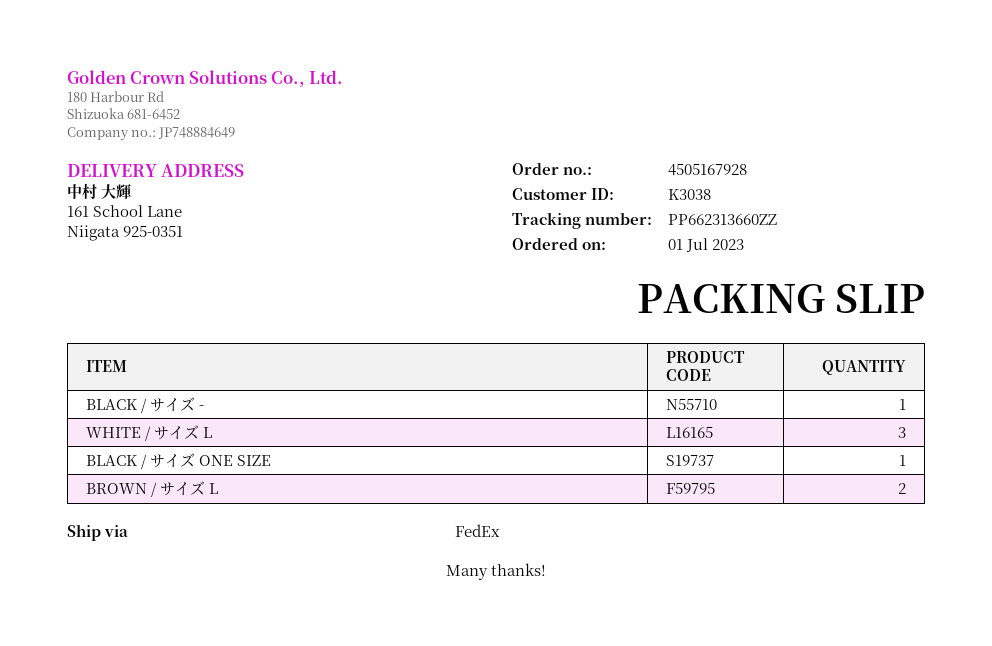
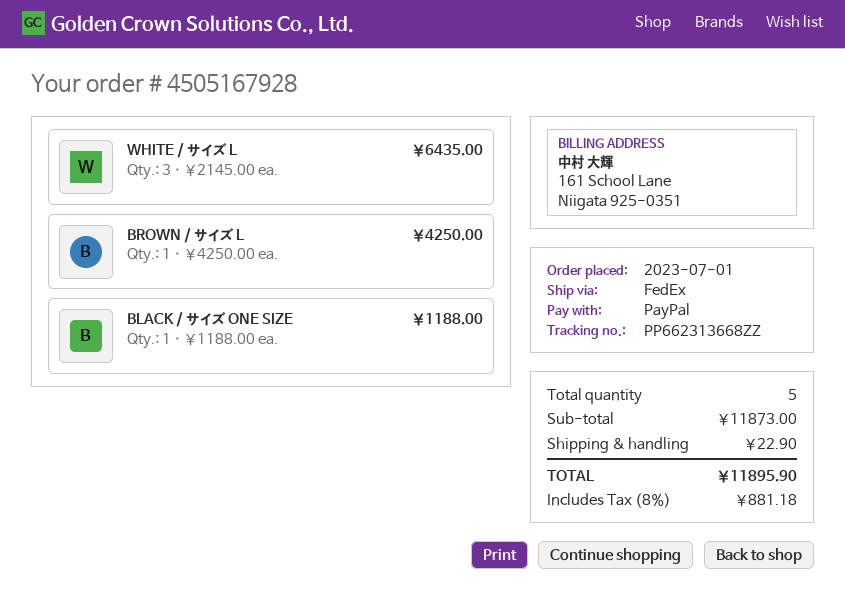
tracking number: PP662313660ZZ -> PP662313668ZZ
BLACK / サイズ -: 1 -> none
BROWN / サイズ L: 2 -> 1

